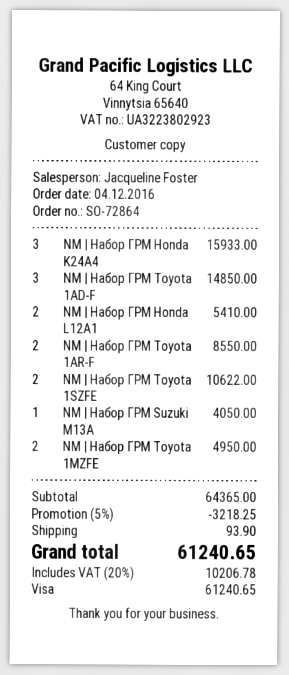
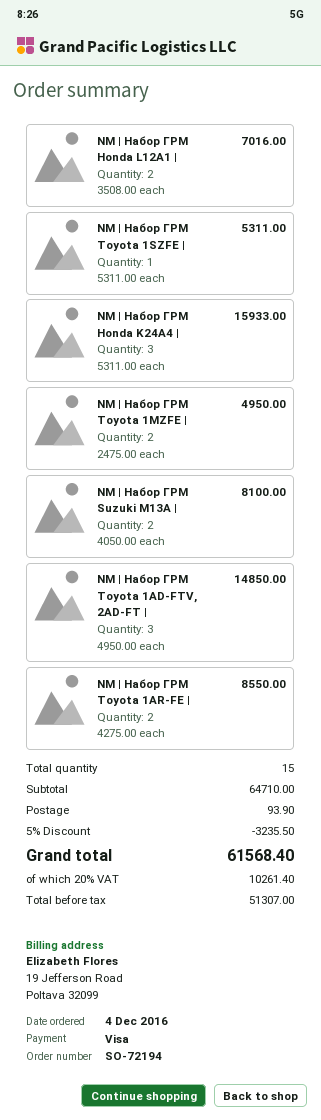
order number: SO-72864 -> SO-72194
NM | Набор ГРМ Honda L12A1: 2 for 5410.00 -> 2 for 7016.00
NM | Набор ГРМ Toyota 1SZFE: 2 for 10622.00 -> 1 for 5311.00
NM | Набор ГРМ Suzuki M13A: 1 for 4050.00 -> 2 for 8100.00
subtotal: 64365.00 -> 64710.00
discount: 5% = 3218.25 -> 5% = 3235.50
tax: 20% = 10206.78 -> 20% = 10261.40
total: 61240.65 -> 61568.40

